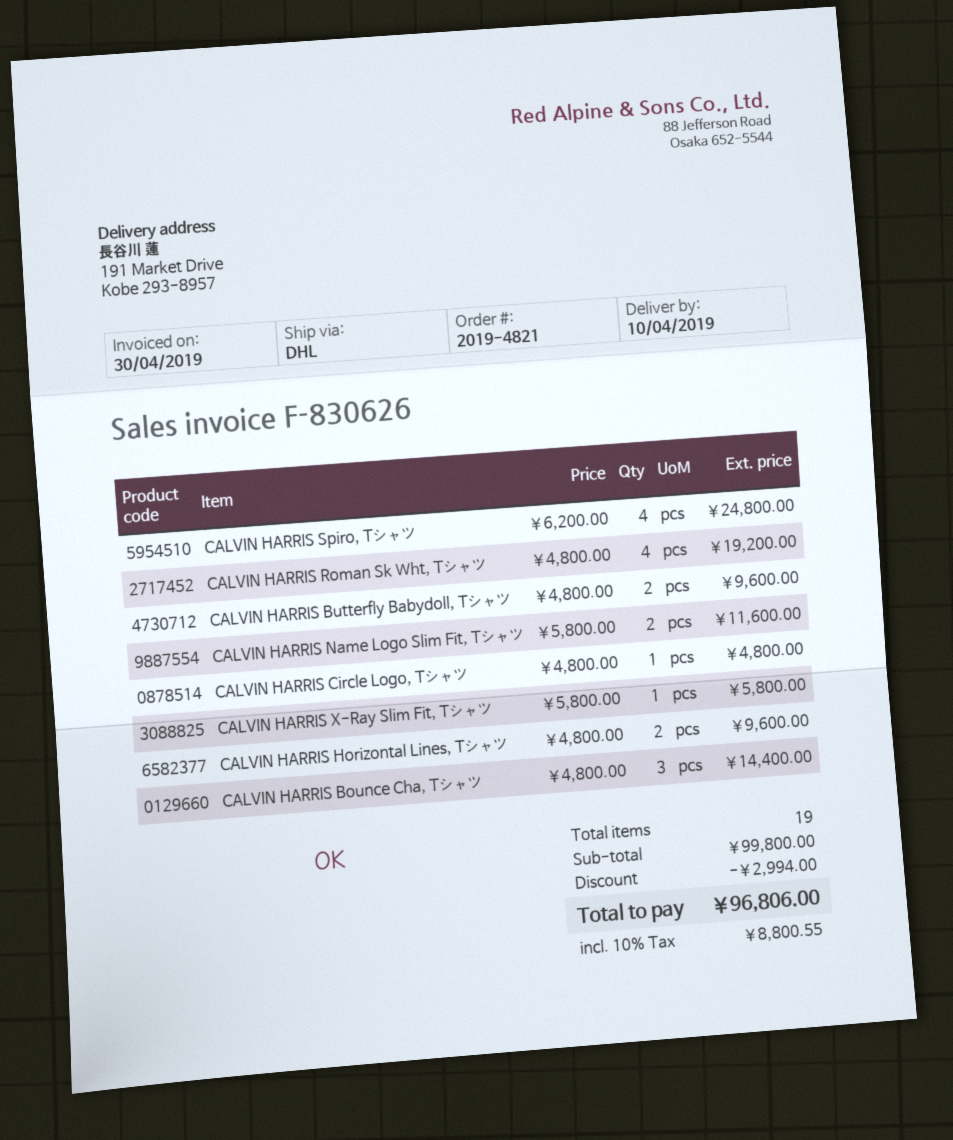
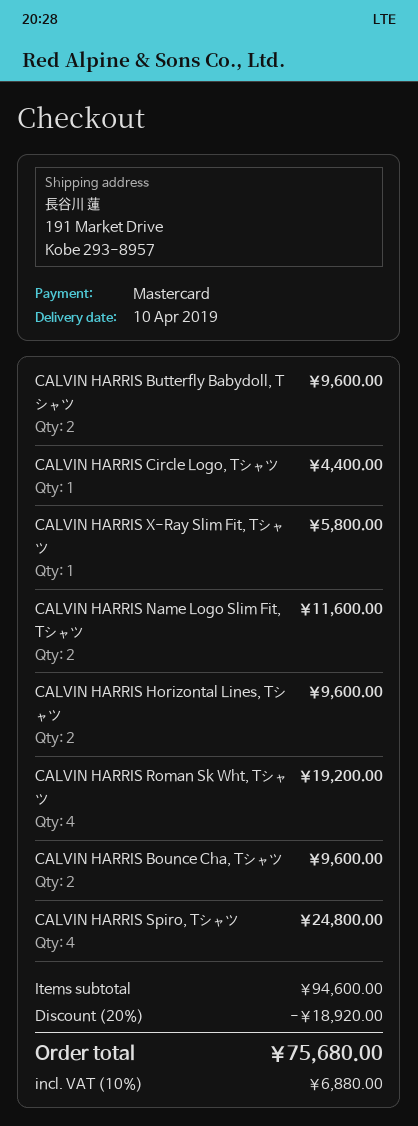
CALVIN HARRIS Circle Logo, Tシャツ: 1 for 4800.00 -> 1 for 4400.00
CALVIN HARRIS Bounce Cha, Tシャツ: 3 for 14400.00 -> 2 for 9600.00
subtotal: 99800.00 -> 94600.00
discount: 2994.00 -> 18920.00
tax: 10% = 8800.55 -> 10% = 6880.00
total: 96806.00 -> 75680.00

